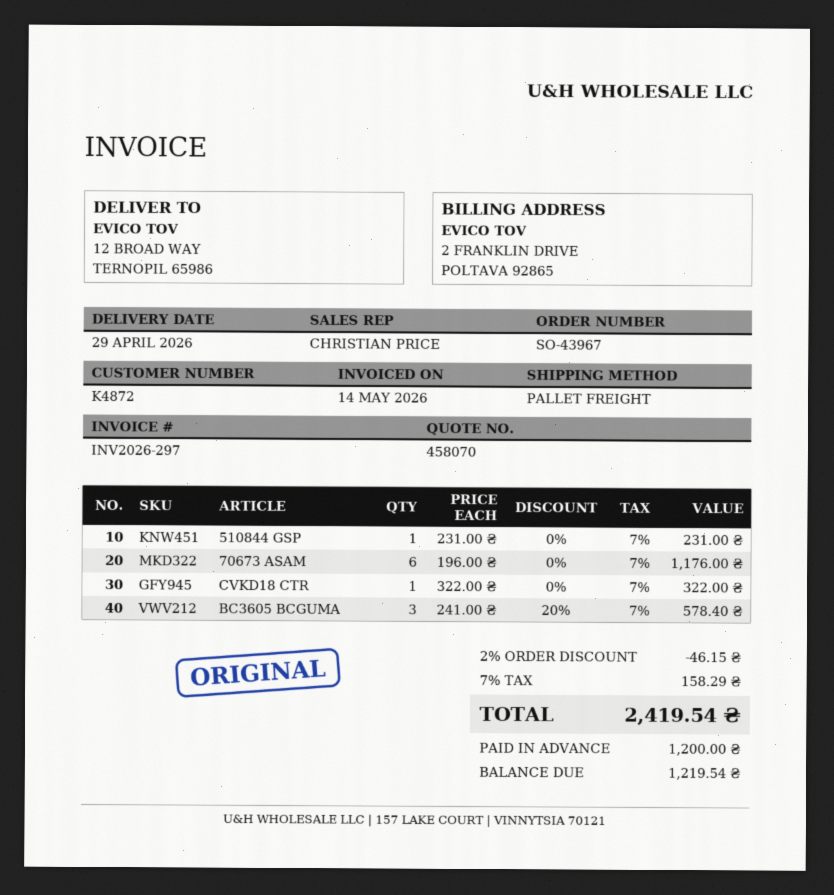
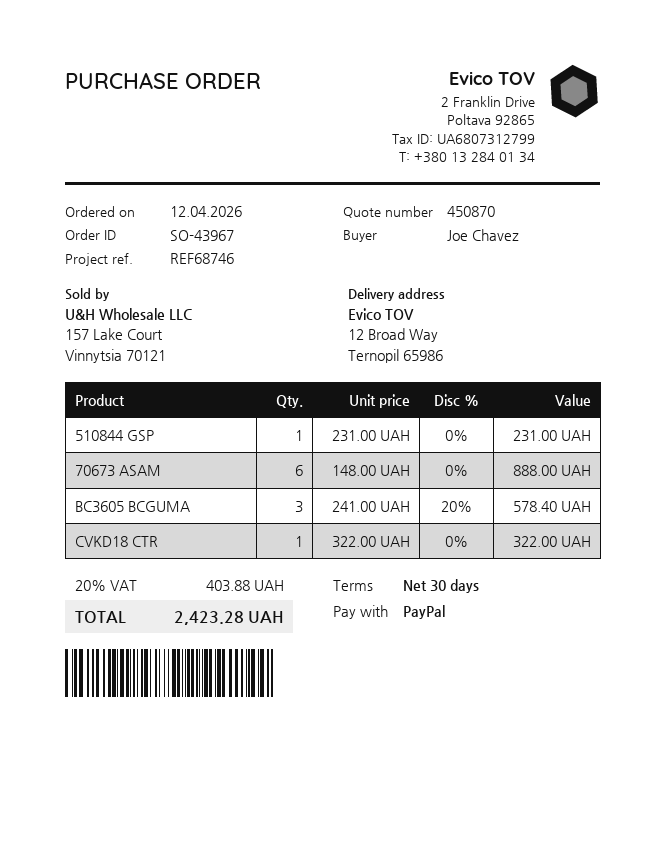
quote number: 458070 -> 450870
70673 ASAM: 6 x 196.00 = 1176.00 -> 6 x 148.00 = 888.00
discount: 2% = 46.15 -> none
tax: 7% = 158.29 -> 20% = 403.88
total: 2419.54 -> 2423.28

